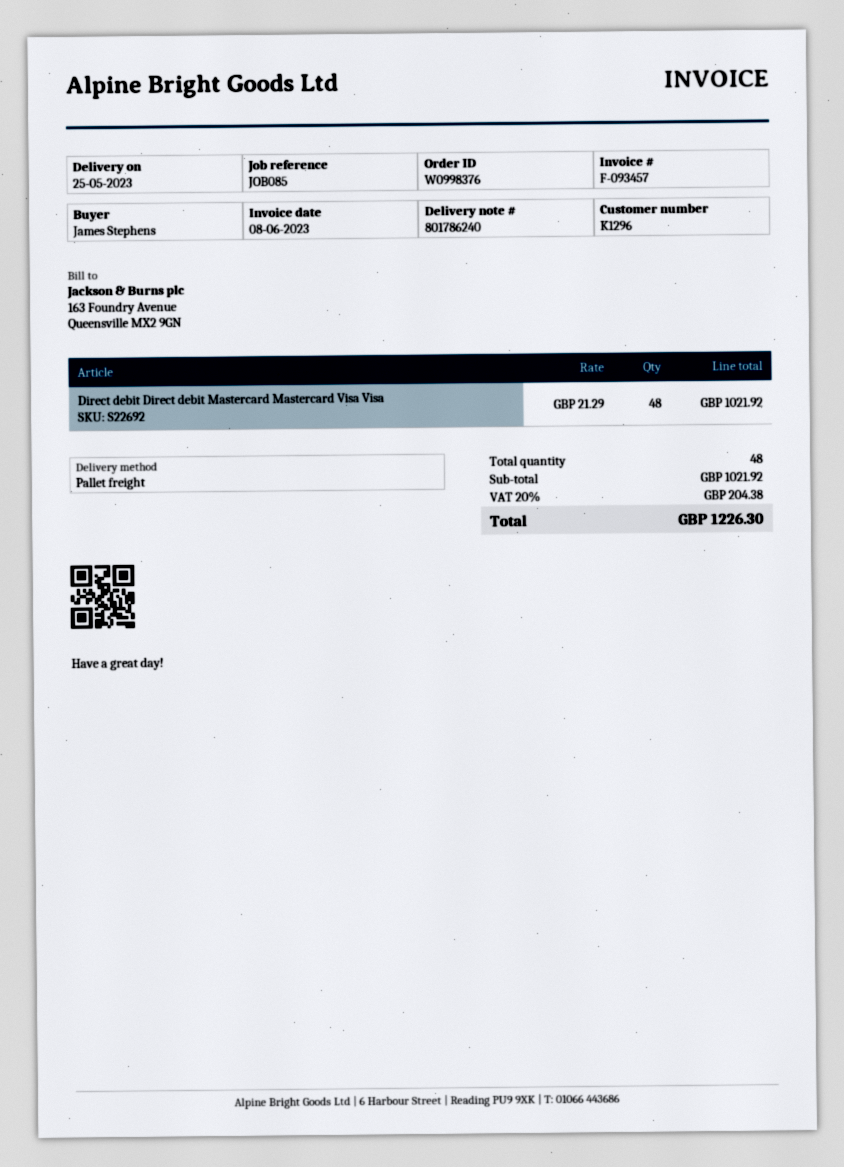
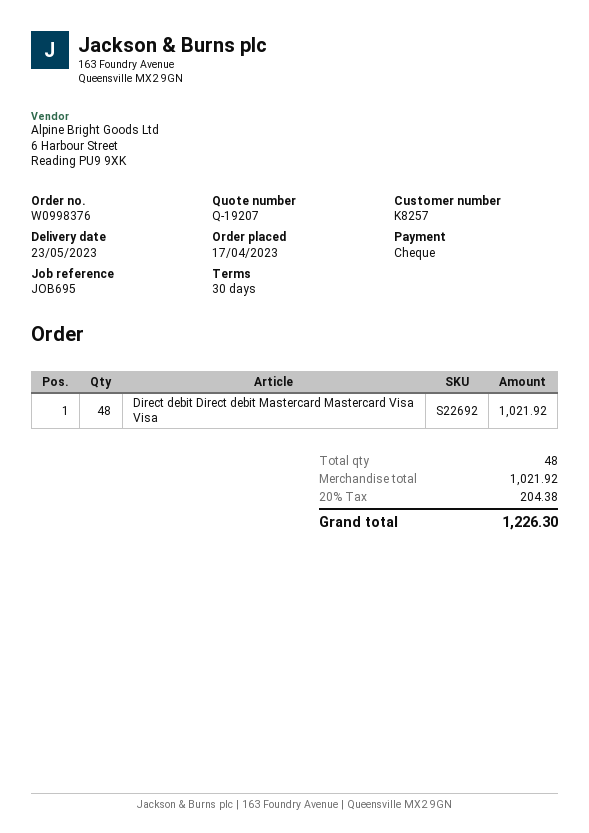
delivery date: 2023-05-25 -> 2023-05-23
customer number: K1296 -> K8257
reference: JOB085 -> JOB695

